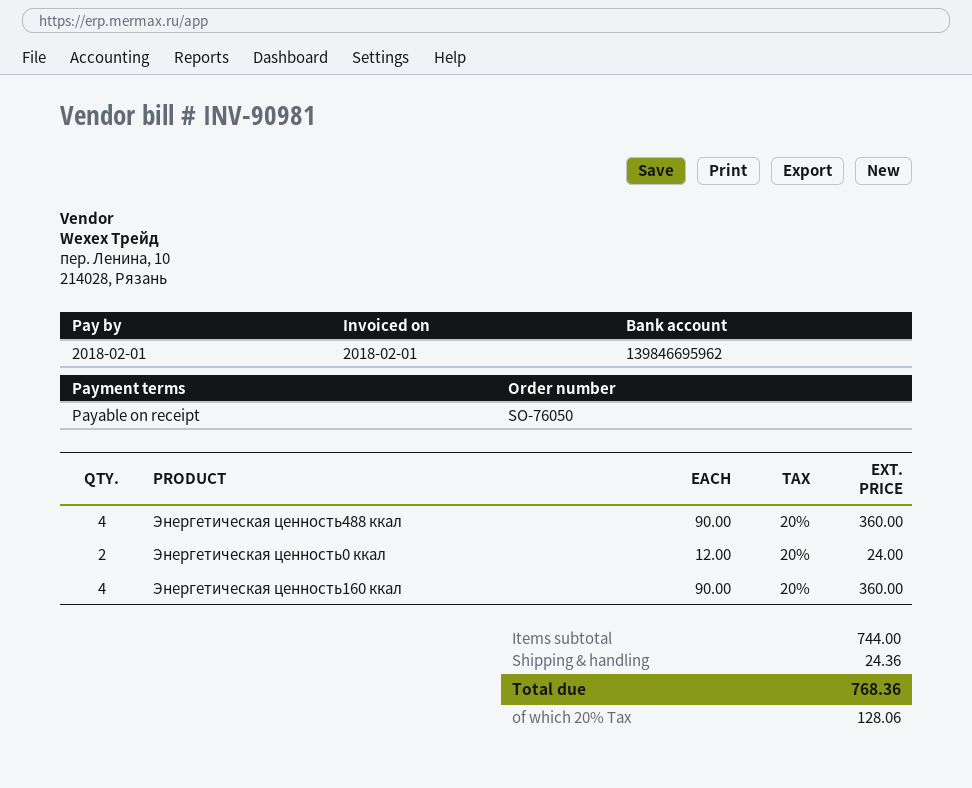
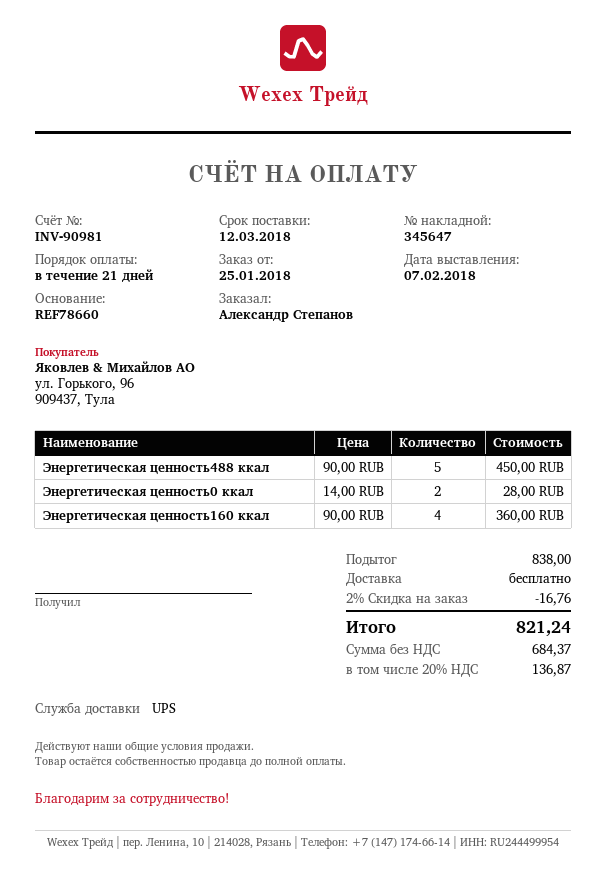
invoice date: 2018-02-01 -> 2018-02-07
payment terms: on receipt -> 21 days
Энергетическая ценность488 ккал: 4 x 90.00 = 360.00 -> 5 x 90.00 = 450.00
Энергетическая ценность0 ккал: 2 x 12.00 = 24.00 -> 2 x 14.00 = 28.00
subtotal: 744.00 -> 838.00
discount: none -> 2% = 16.76
shipping: 24.36 -> 0.00
tax: 20% = 128.06 -> 20% = 136.87
total: 768.36 -> 821.24

